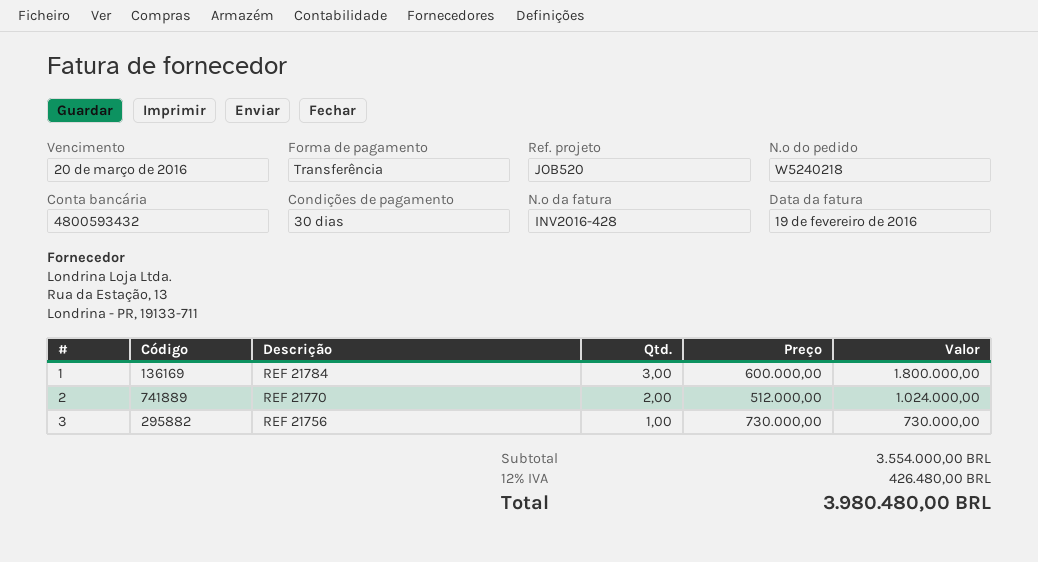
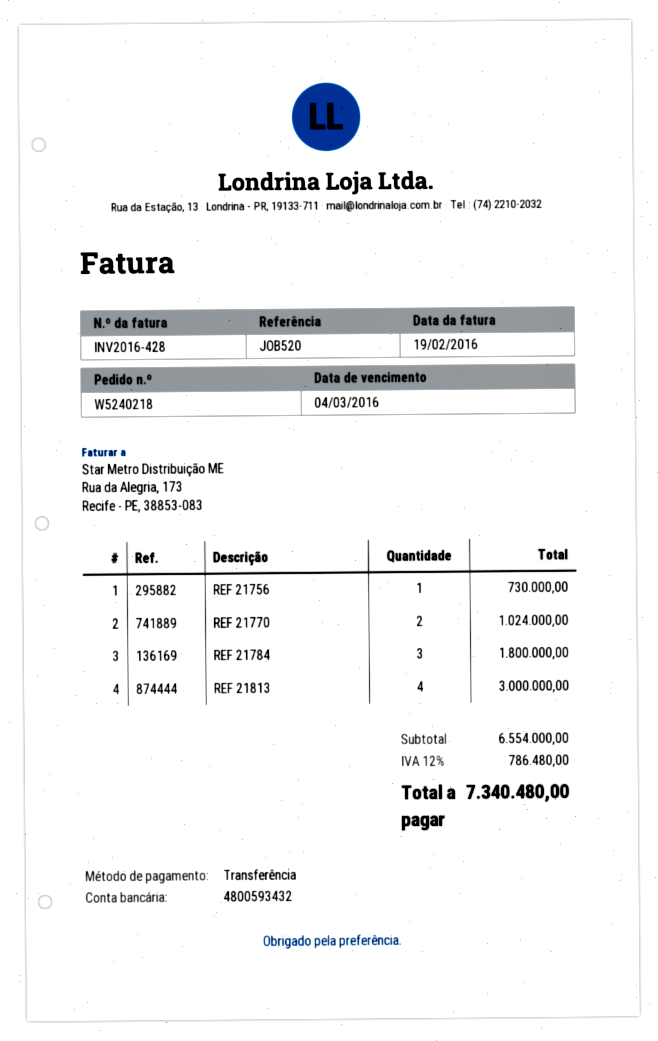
due date: 2016-03-20 -> 2016-03-04
REF 21813: none -> 4 for 3000000.00
subtotal: 3554000.00 -> 6554000.00
tax: 12% = 426480.00 -> 12% = 786480.00
total: 3980480.00 -> 7340480.00

